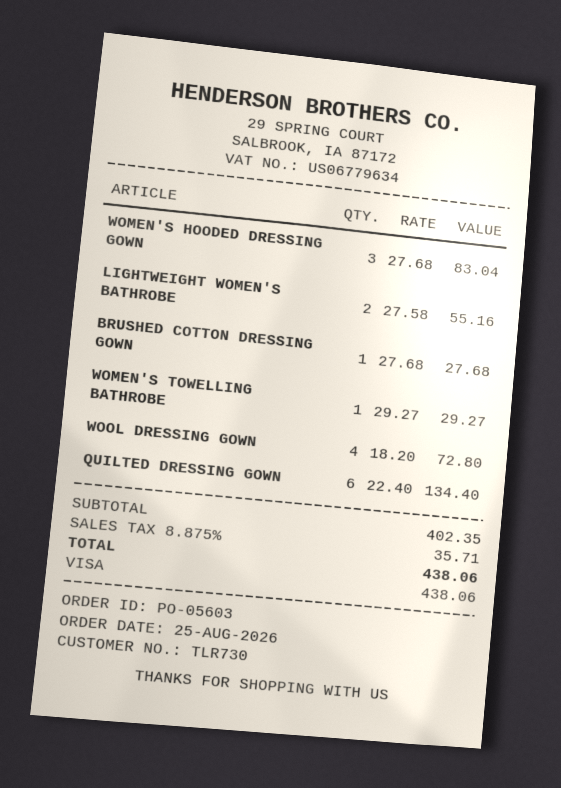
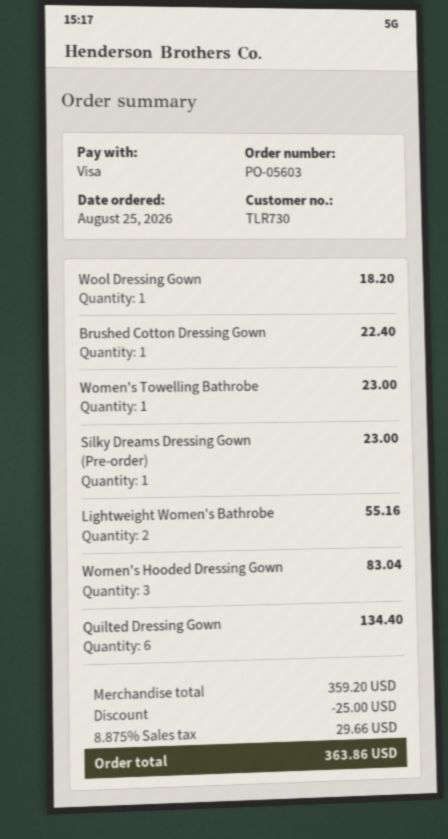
BRUSHED COTTON DRESSING GOWN: 1 for 27.68 -> 1 for 22.40
WOMEN'S TOWELLING BATHROBE: 1 for 29.27 -> 1 for 23.00
WOOL DRESSING GOWN: 4 for 72.80 -> 1 for 18.20
Silky Dreams Dressing Gown (Pre-order): none -> 1 for 23.00
subtotal: 402.35 -> 359.20
discount: none -> 25.00
tax: 8.875% = 35.71 -> 8.875% = 29.66
total: 438.06 -> 363.86

